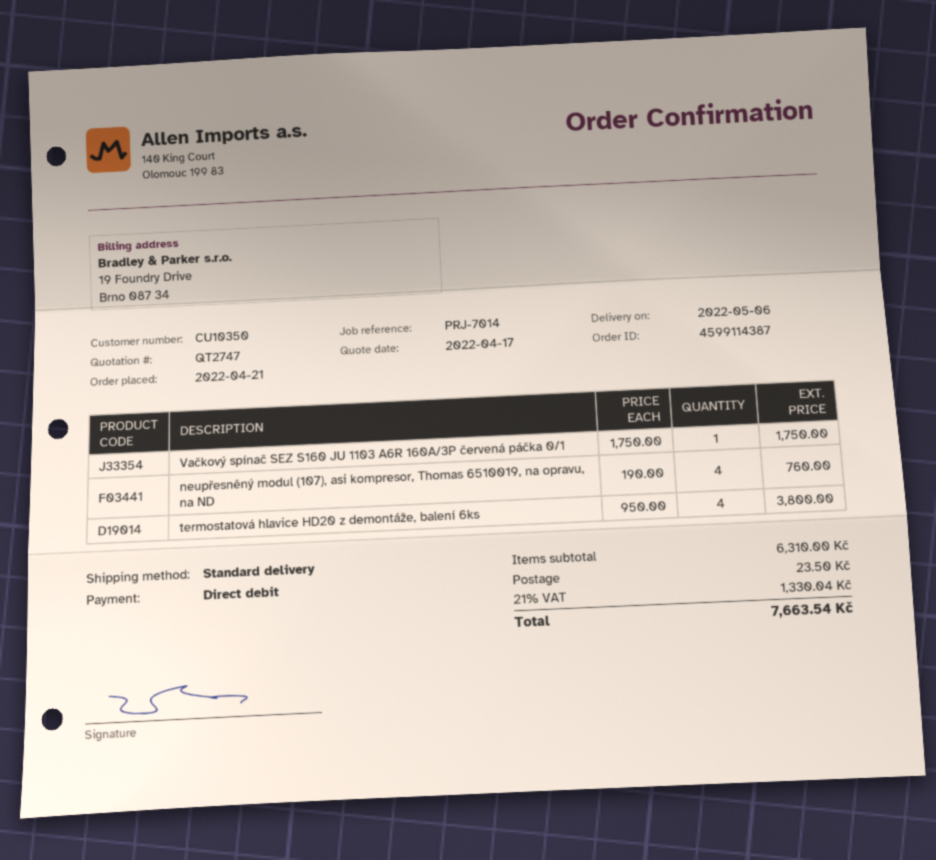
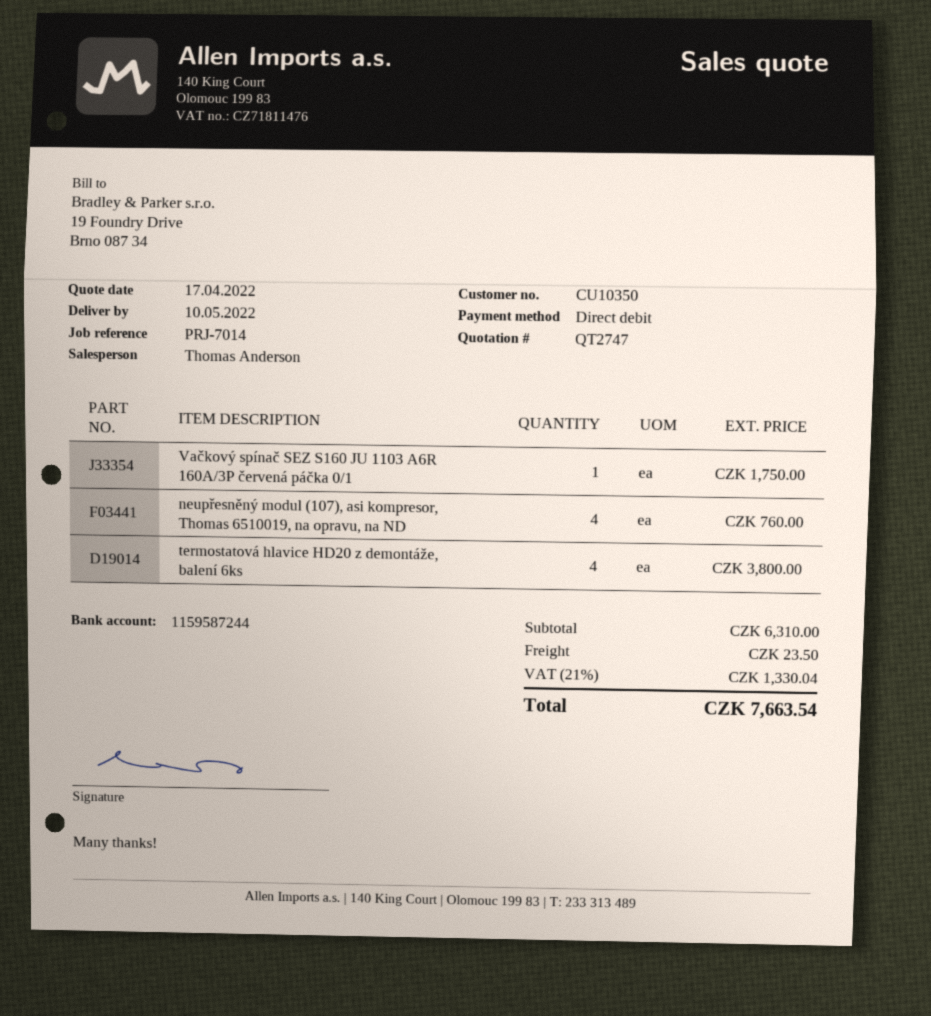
delivery date: 2022-05-06 -> 2022-05-10

